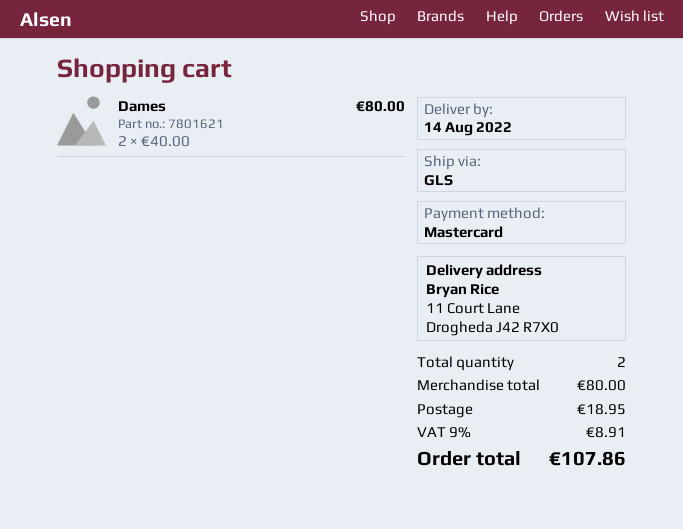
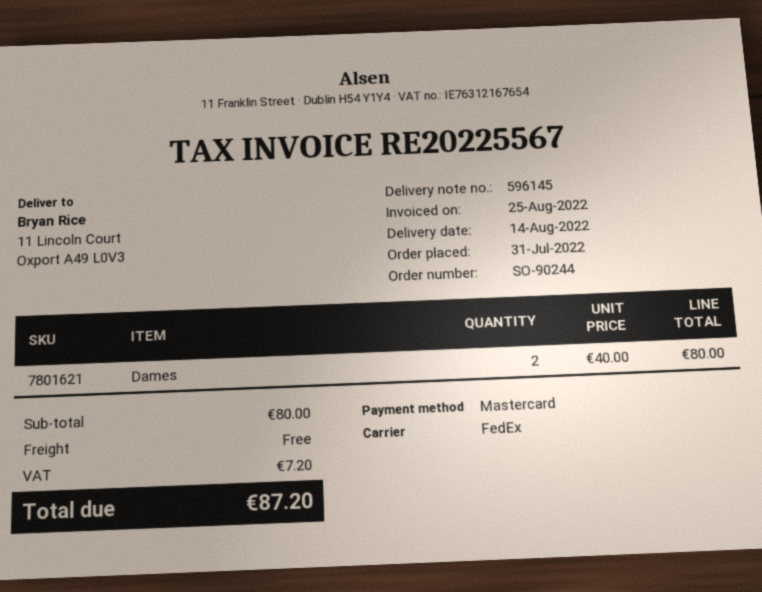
shipping method: GLS -> FedEx
ship to: 11 Court Lane, Drogheda J42 R7X0 -> 11 Lincoln Court, Oxport A49 L0V3
shipping: 18.95 -> 0.00
tax: 8.91 -> 7.20
total: 107.86 -> 87.20

